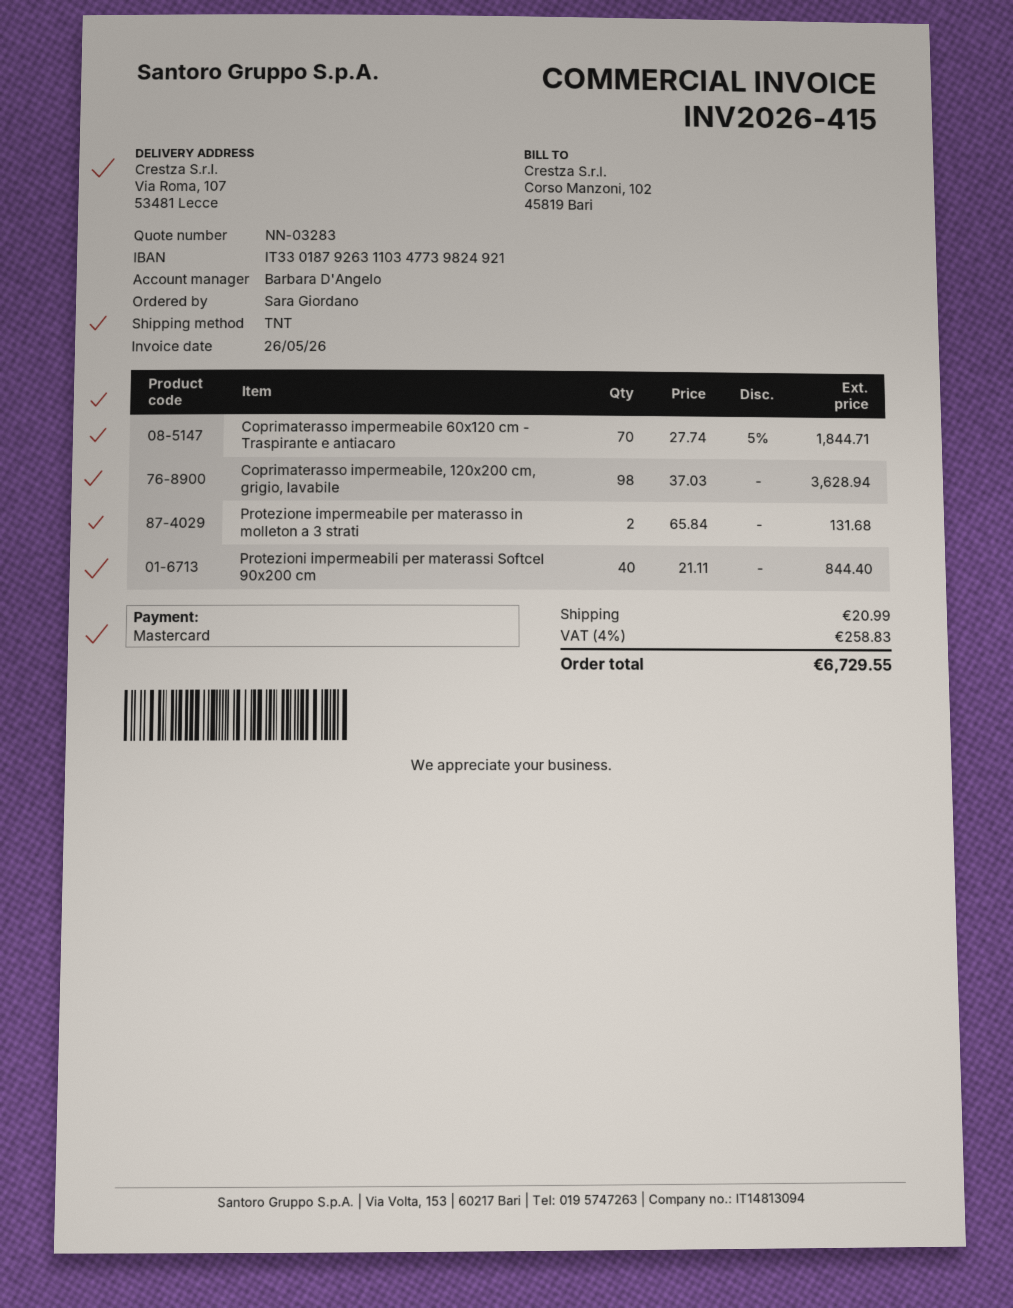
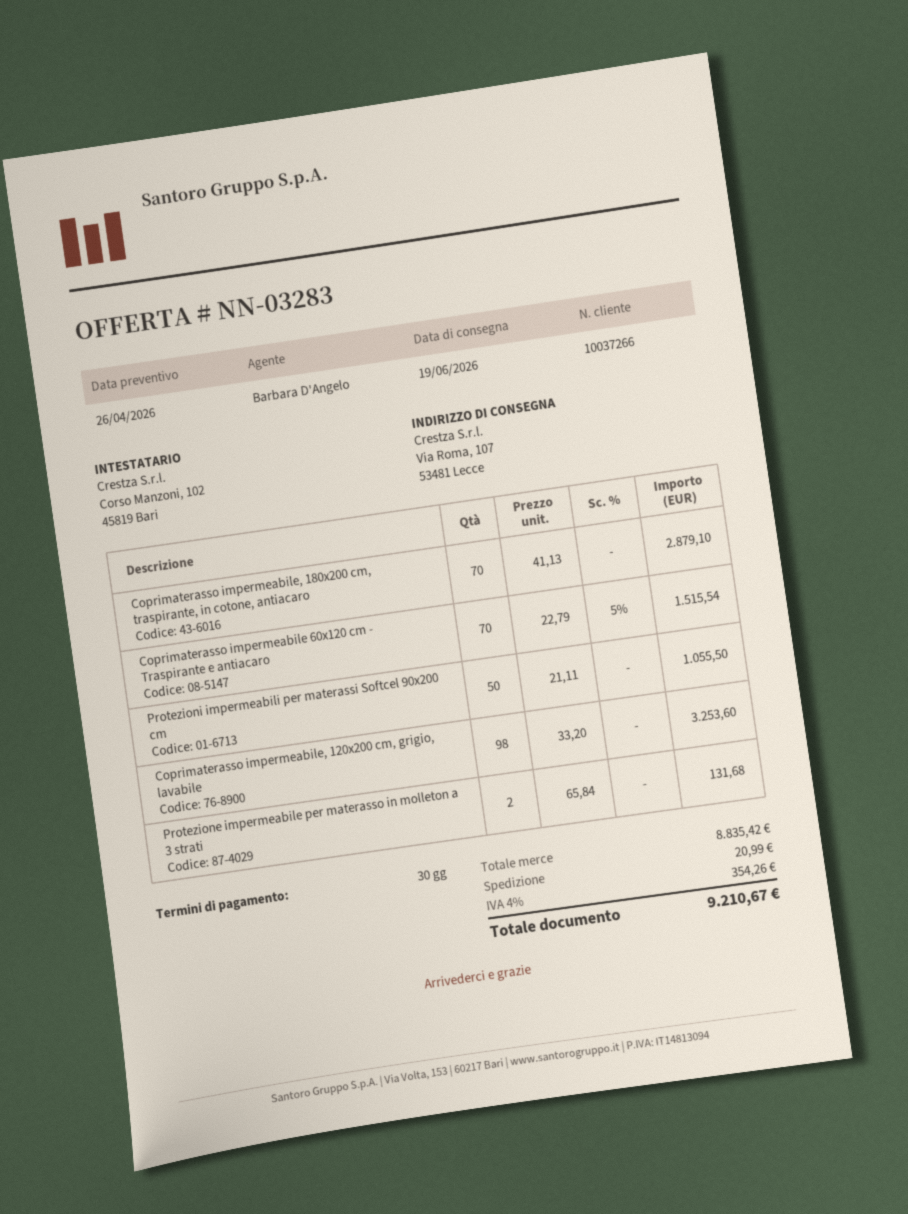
Coprimaterasso impermeabile 60x120 cm - Traspirante e antiacaro: 70 x 27.74 - 5% = 1844.71 -> 70 x 22.79 - 5% = 1515.54
Coprimaterasso impermeabile, 120x200 cm, grigio, lavabile: 98 x 37.03 = 3628.94 -> 98 x 33.20 = 3253.60
Protezioni impermeabili per materassi Softcel 90x200 cm: 40 x 21.11 = 844.40 -> 50 x 21.11 = 1055.50
Coprimaterasso impermeabile, 180x200 cm, traspirante, in cotone, antiacaro: none -> 70 x 41.13 = 2879.10
tax: 4% = 258.83 -> 4% = 354.26
total: 6729.55 -> 9210.67

